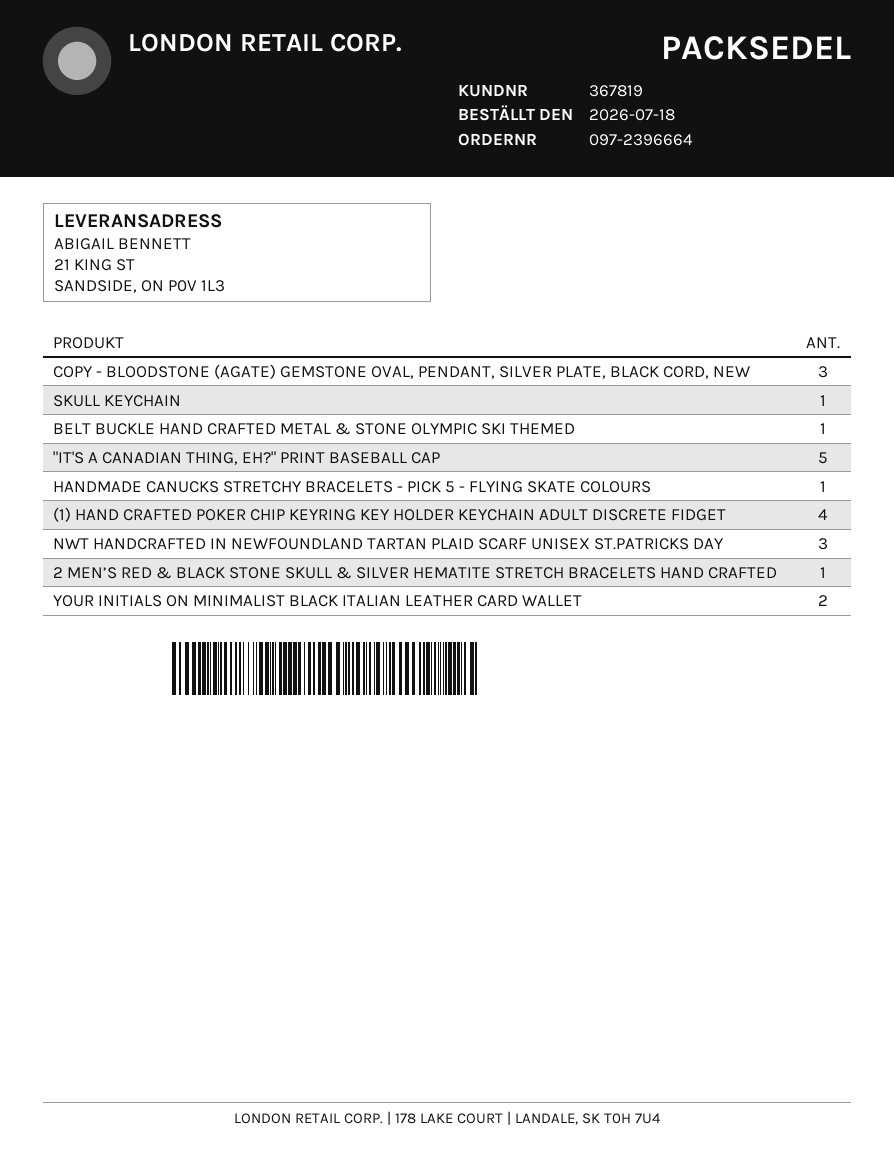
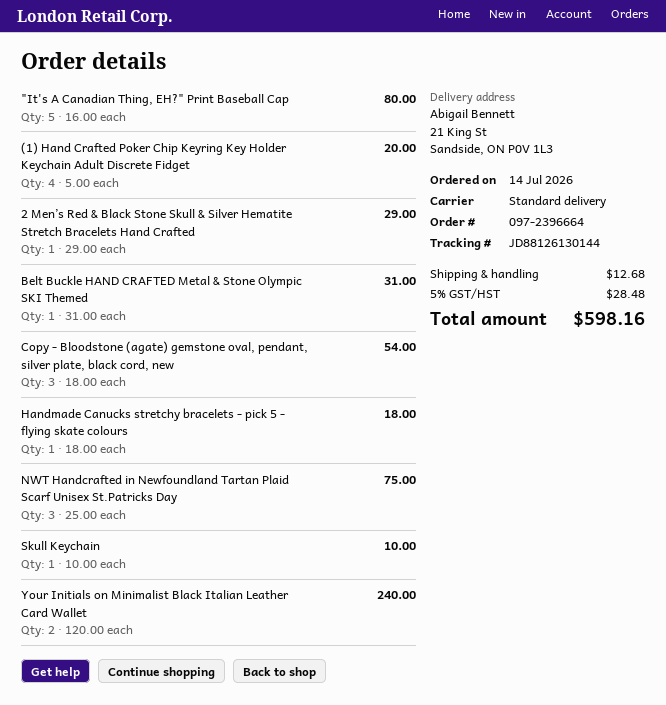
order date: 2026-07-18 -> 2026-07-14

